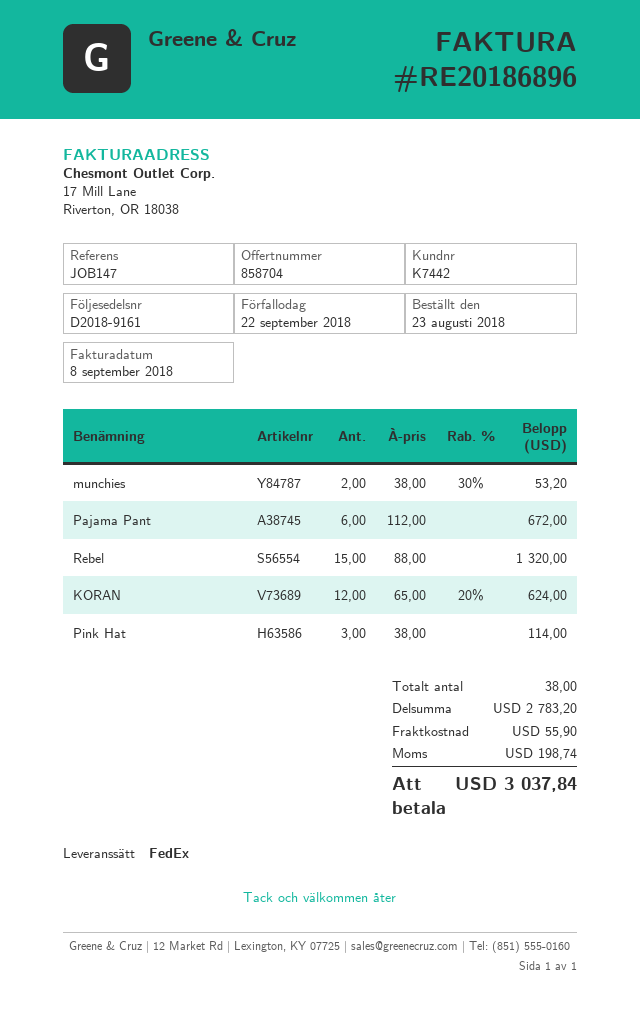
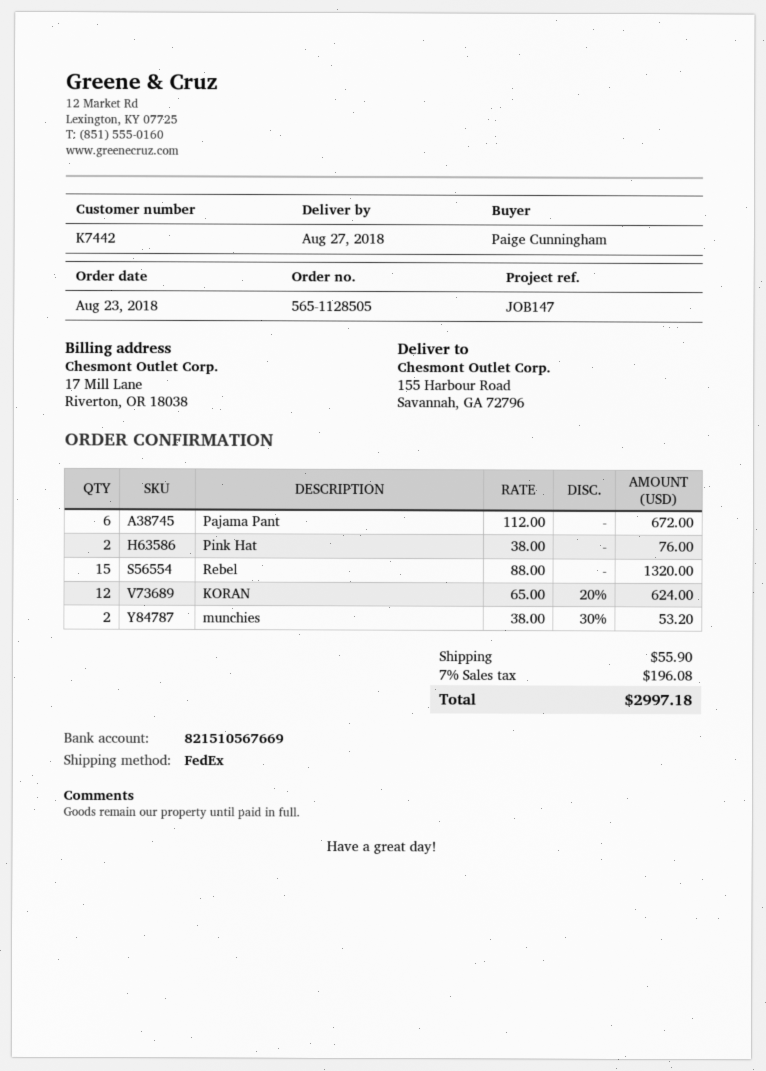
Pink Hat: 3 x 38.00 = 114.00 -> 2 x 38.00 = 76.00
tax: 198.74 -> 196.08
total: 3037.84 -> 2997.18

